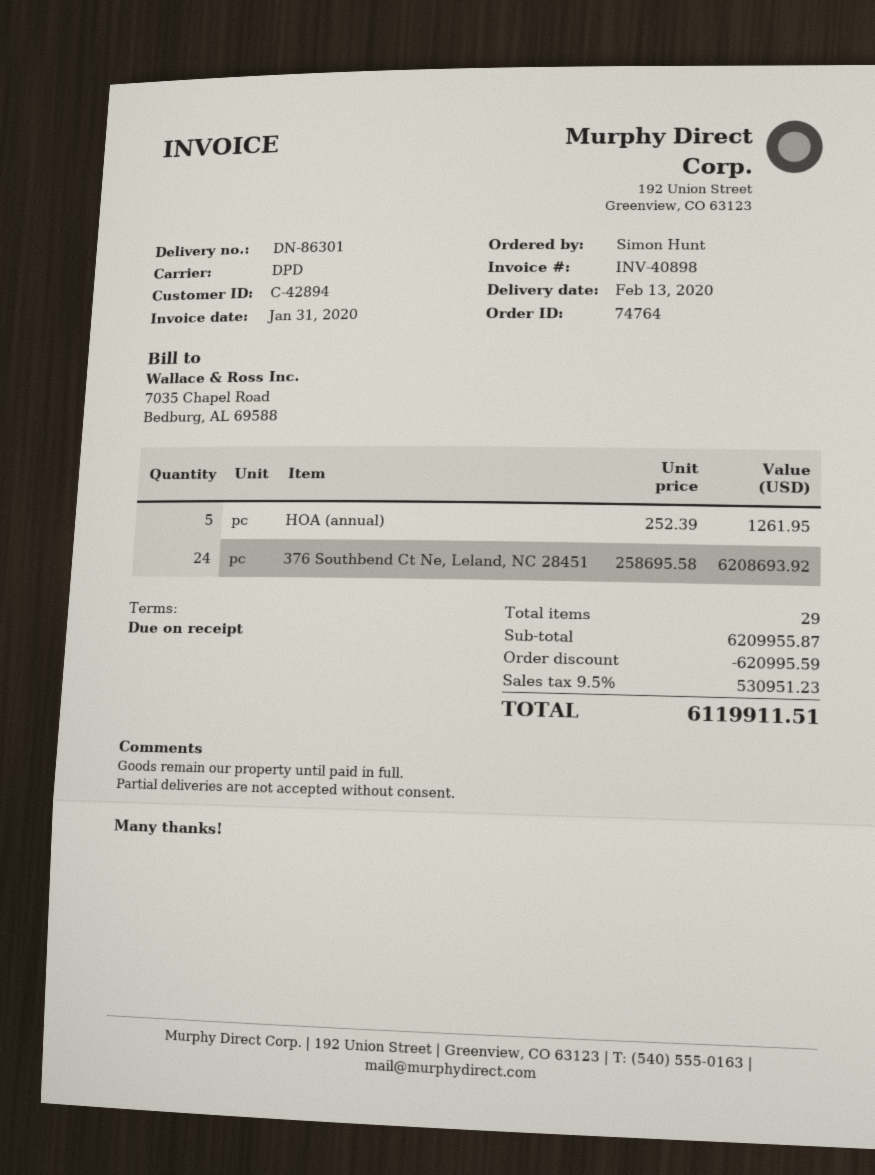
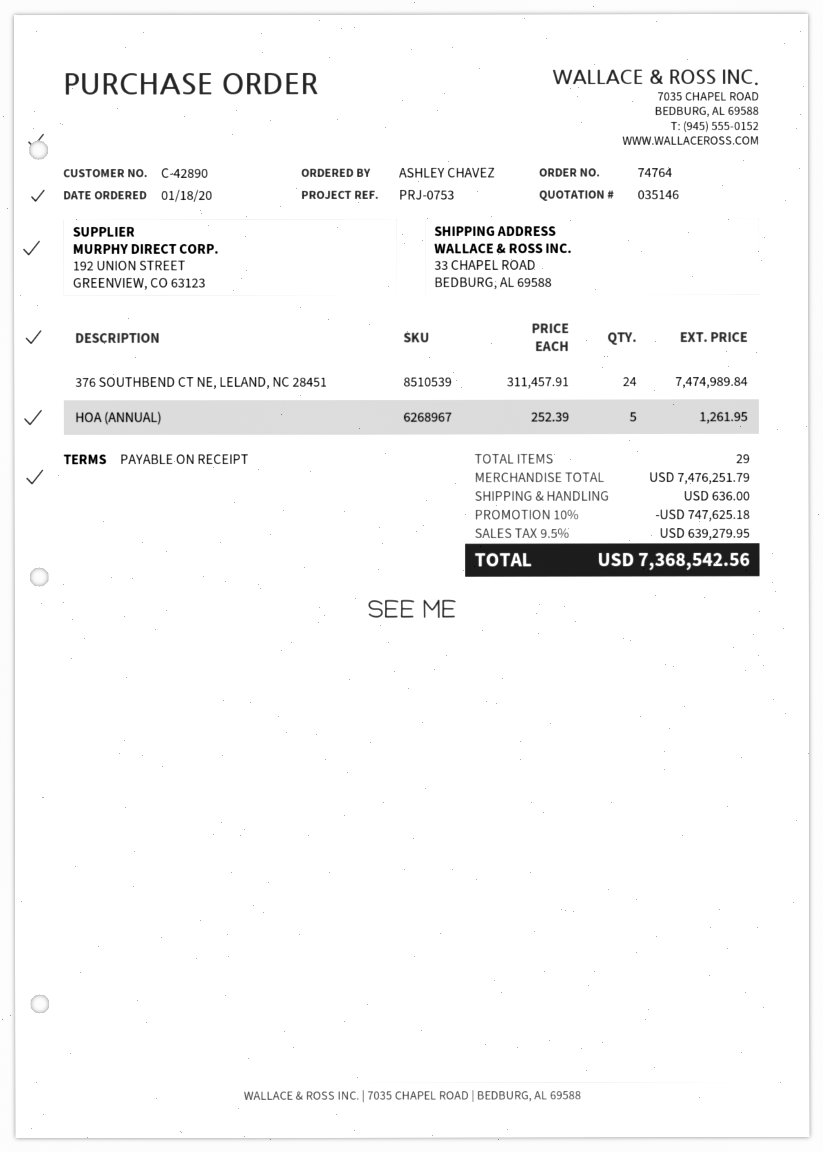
customer number: C-42894 -> C-42890
ordered by: Simon Hunt -> ASHLEY CHAVEZ
376 Southbend Ct Ne, Leland, NC 28451: 24 x 258695.58 = 6208693.92 -> 24 x 311457.91 = 7474989.84
subtotal: 6209955.87 -> 7476251.79
discount: 620995.59 -> 747625.18
shipping: none -> 636.00
tax: 9.5% = 530951.23 -> 9.5% = 639279.95
total: 6119911.51 -> 7368542.56

